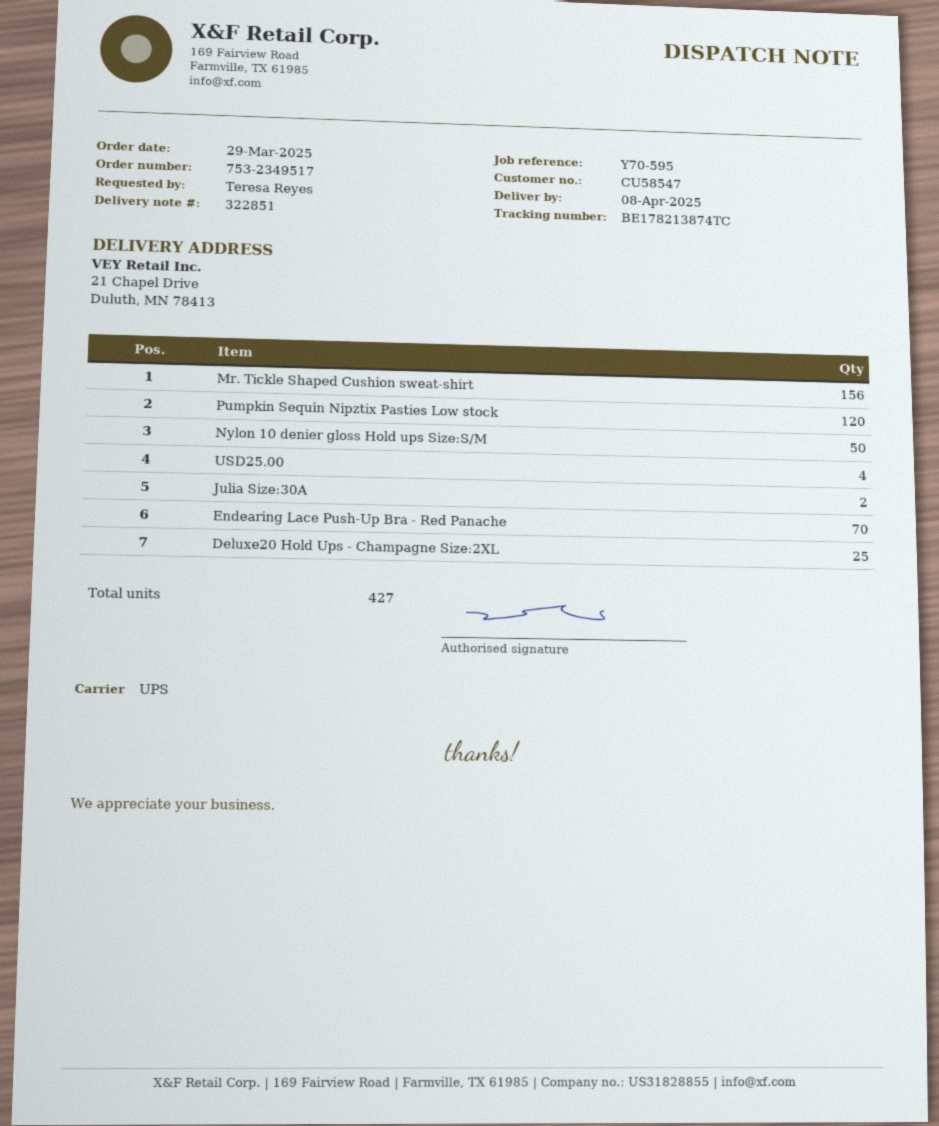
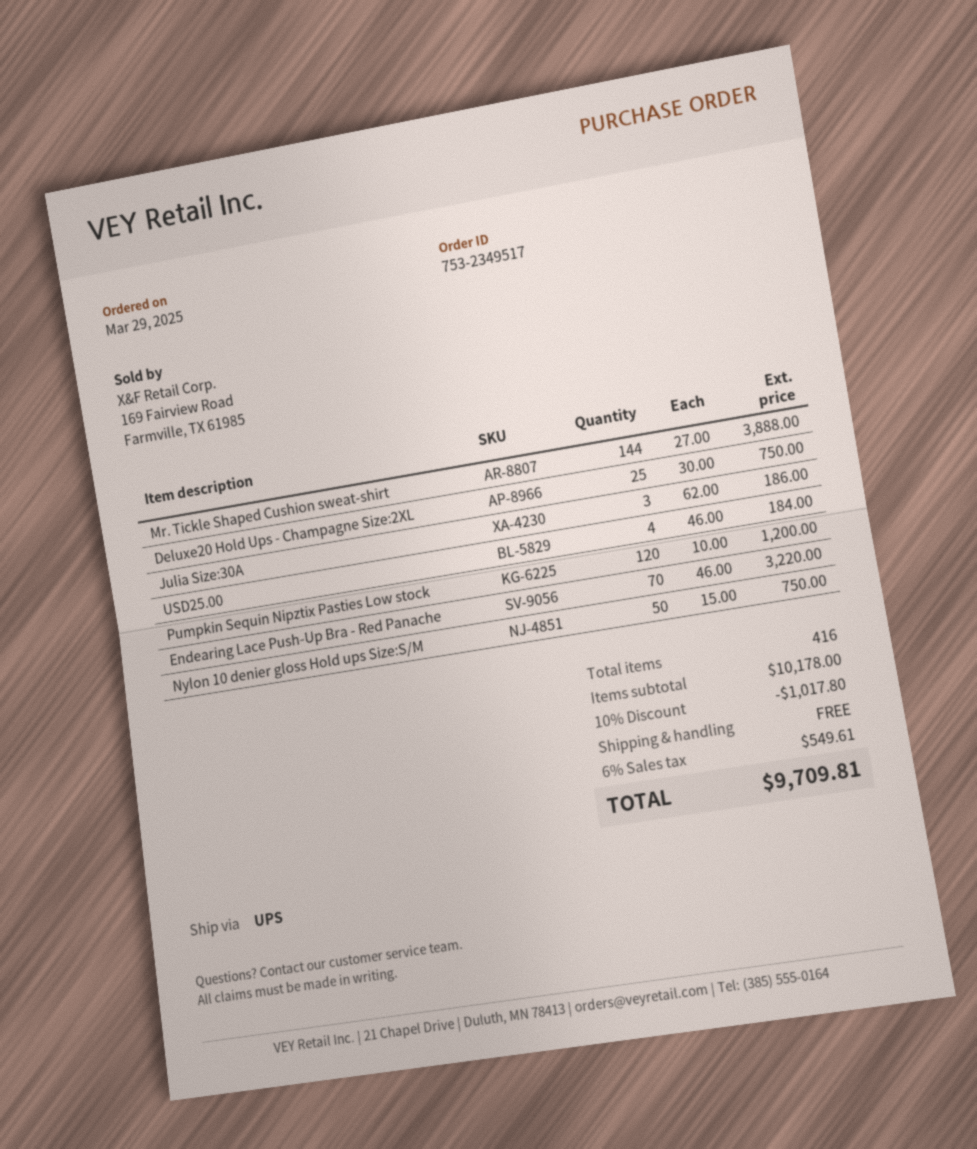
Mr. Tickle Shaped Cushion sweat-shirt: 156 -> 144
Julia Size:30A: 2 -> 3
total quantity: 427 -> 416

